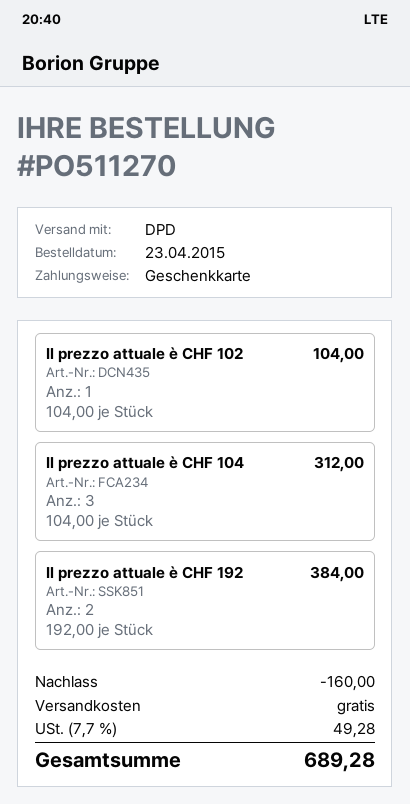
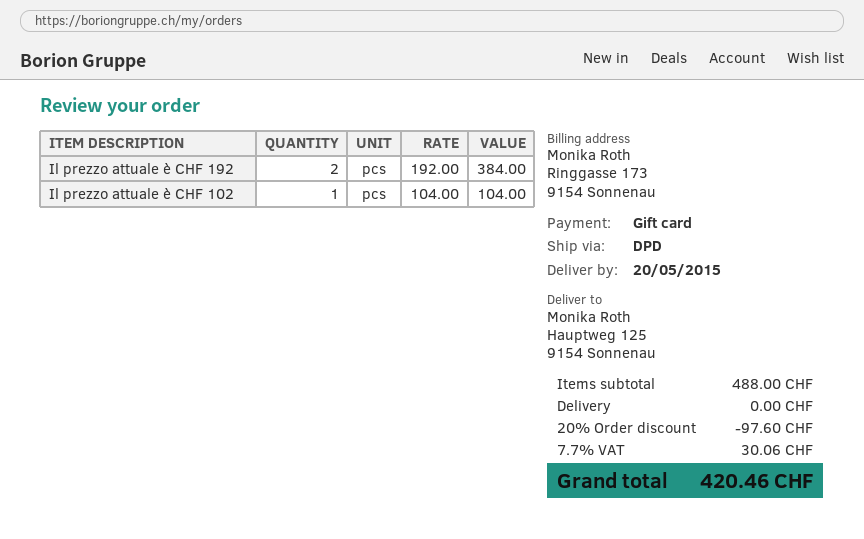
Il prezzo attuale è CHF 104: 3 x 104.00 = 312.00 -> none
discount: 160.00 -> 97.60
tax: 7.7% = 49.28 -> 7.7% = 30.06
total: 689.28 -> 420.46

